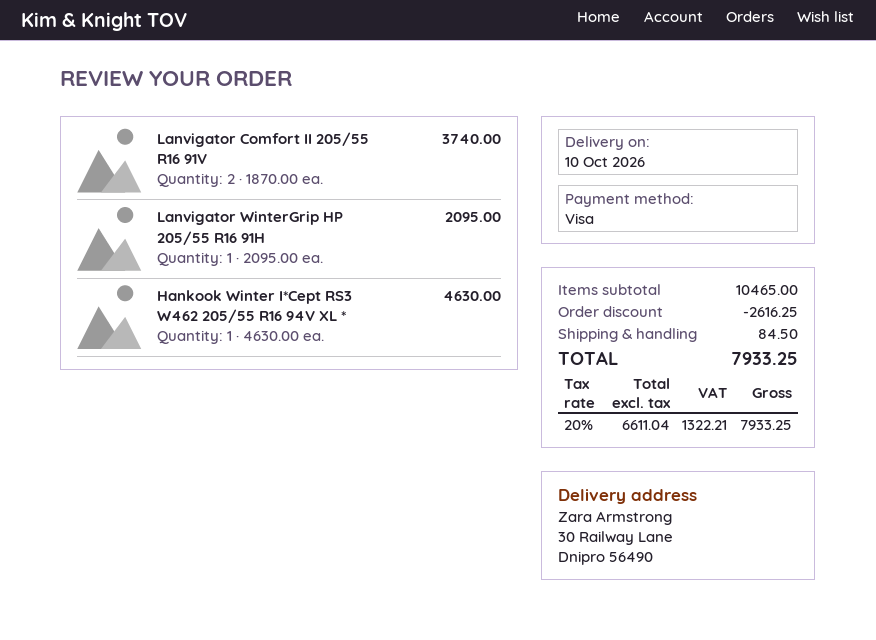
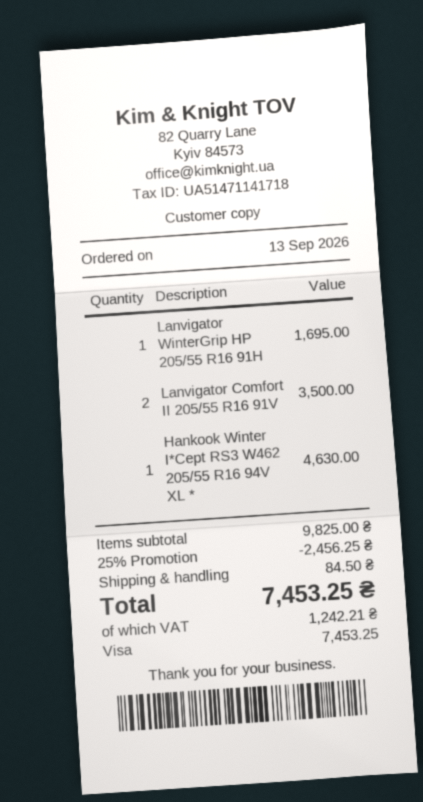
Lanvigator Comfort II 205/55 R16 91V: 2 for 3740.00 -> 2 for 3500.00
Lanvigator WinterGrip HP 205/55 R16 91H: 1 for 2095.00 -> 1 for 1695.00
subtotal: 10465.00 -> 9825.00
discount: 2616.25 -> 2456.25
tax: 1322.21 -> 1242.21
total: 7933.25 -> 7453.25

